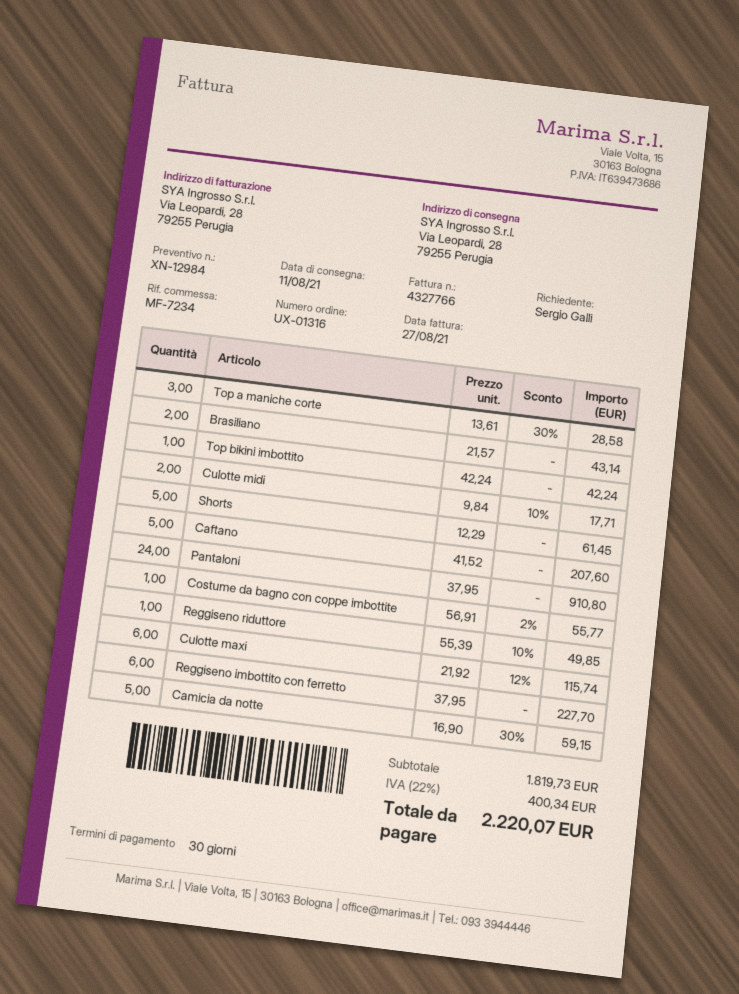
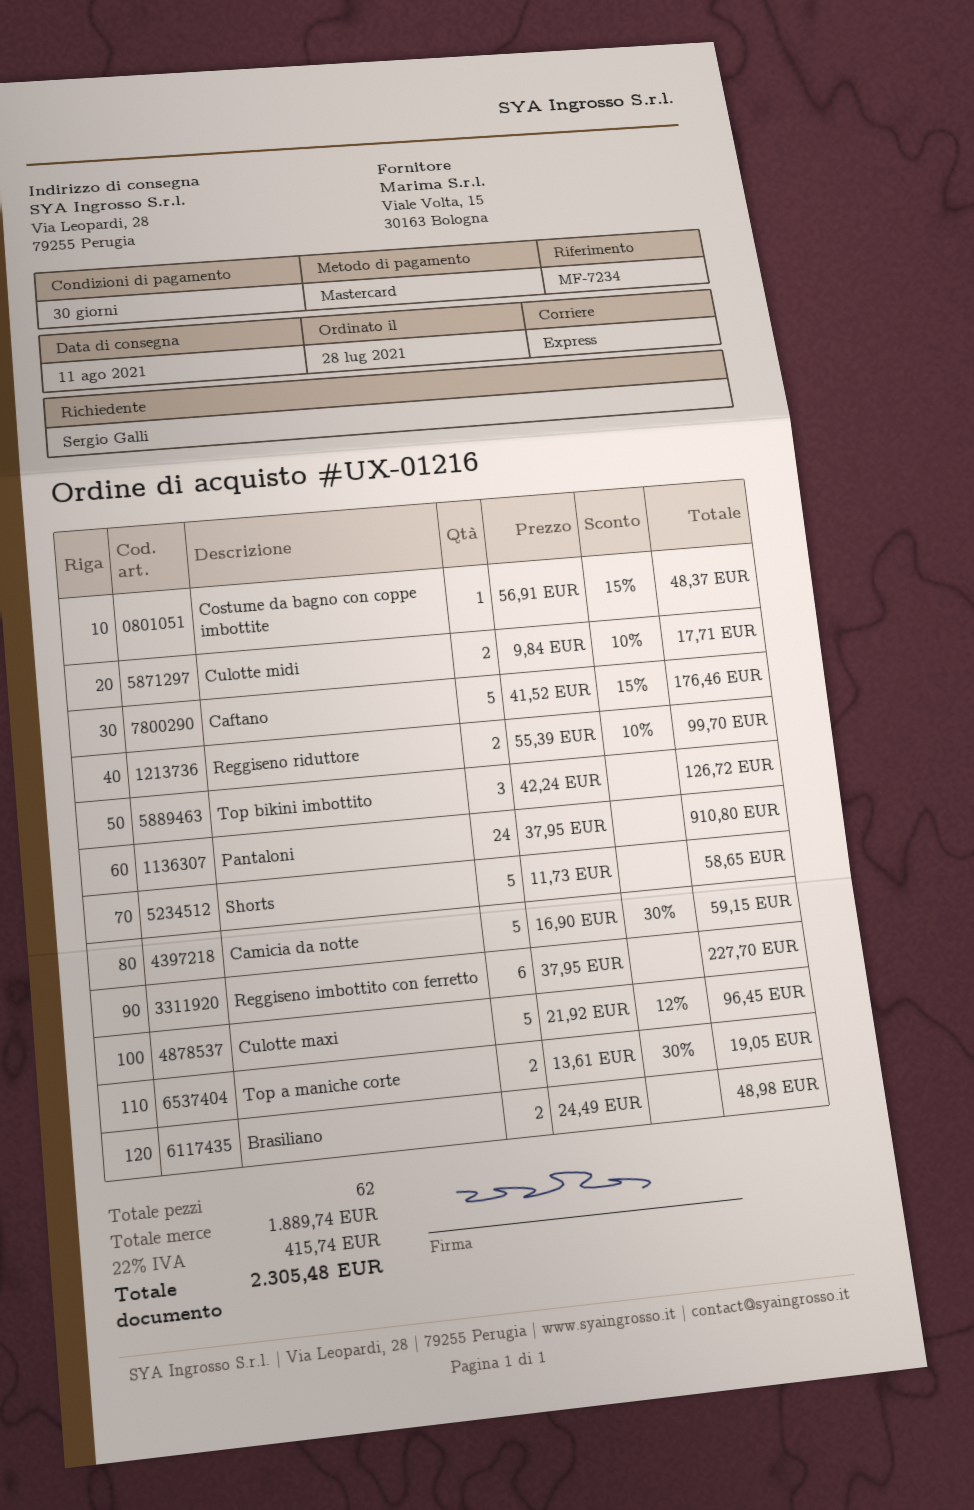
order number: UX-01316 -> UX-01216
Top a maniche corte: 3 x 13.61 - 30% = 28.58 -> 2 x 13.61 - 30% = 19.05
Brasiliano: 2 x 21.57 = 43.14 -> 2 x 24.49 = 48.98
Top bikini imbottito: 1 x 42.24 = 42.24 -> 3 x 42.24 = 126.72
Shorts: 5 x 12.29 = 61.45 -> 5 x 11.73 = 58.65
Caftano: 5 x 41.52 = 207.60 -> 5 x 41.52 - 15% = 176.46
Costume da bagno con coppe imbottite: 1 x 56.91 - 2% = 55.77 -> 1 x 56.91 - 15% = 48.37
Reggiseno riduttore: 1 x 55.39 - 10% = 49.85 -> 2 x 55.39 - 10% = 99.70
Culotte maxi: 6 x 21.92 - 12% = 115.74 -> 5 x 21.92 - 12% = 96.45
subtotal: 1819.73 -> 1889.74
tax: 22% = 400.34 -> 22% = 415.74
total: 2220.07 -> 2305.48

